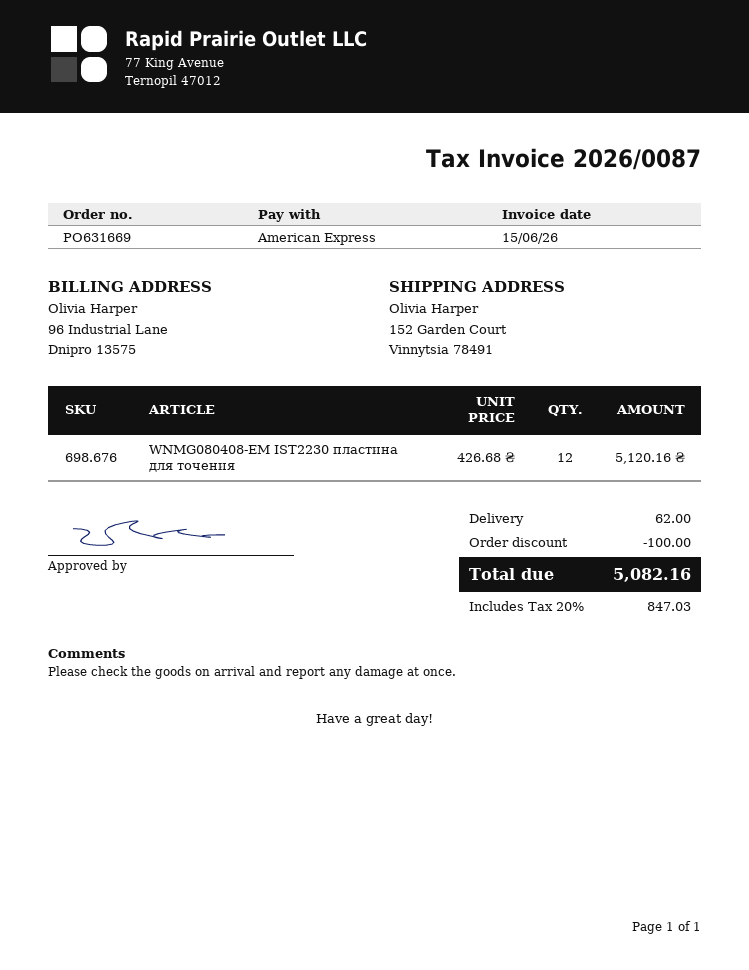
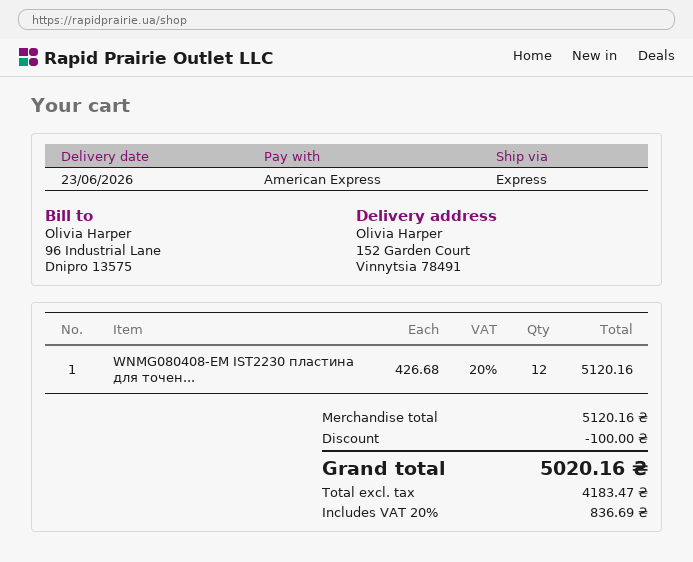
shipping: 62.00 -> none
tax: 20% = 847.03 -> 20% = 836.69
total: 5082.16 -> 5020.16

